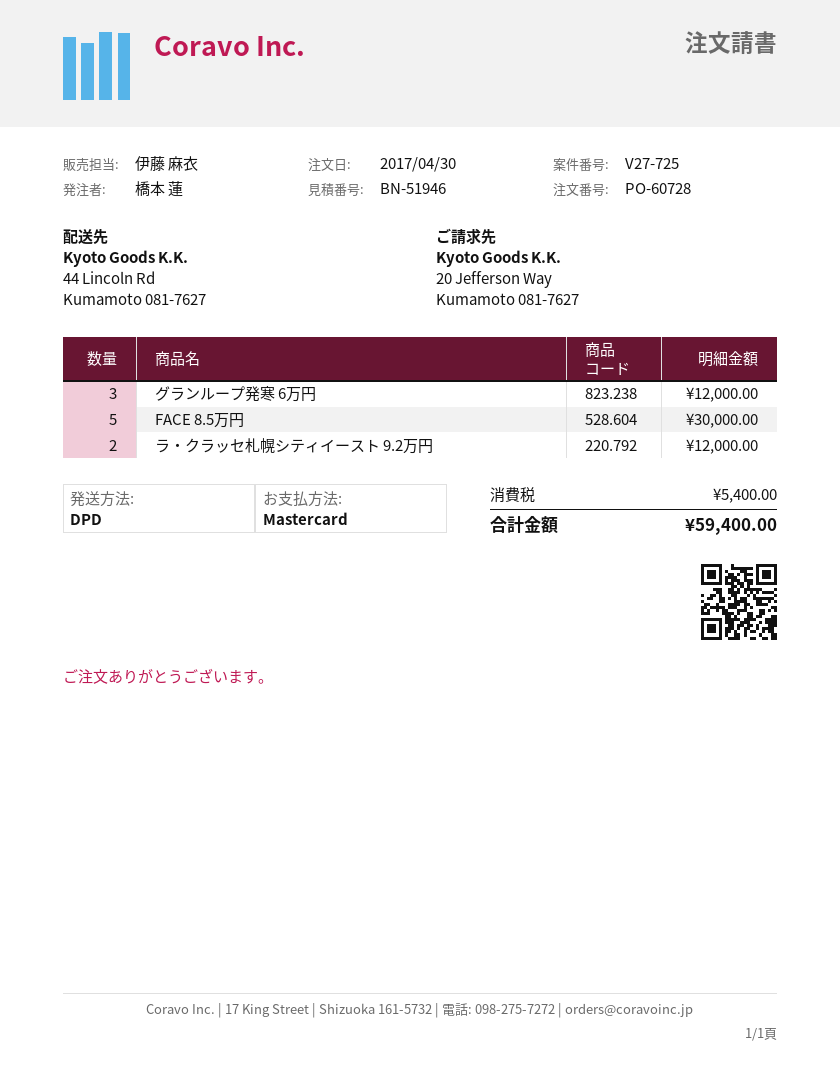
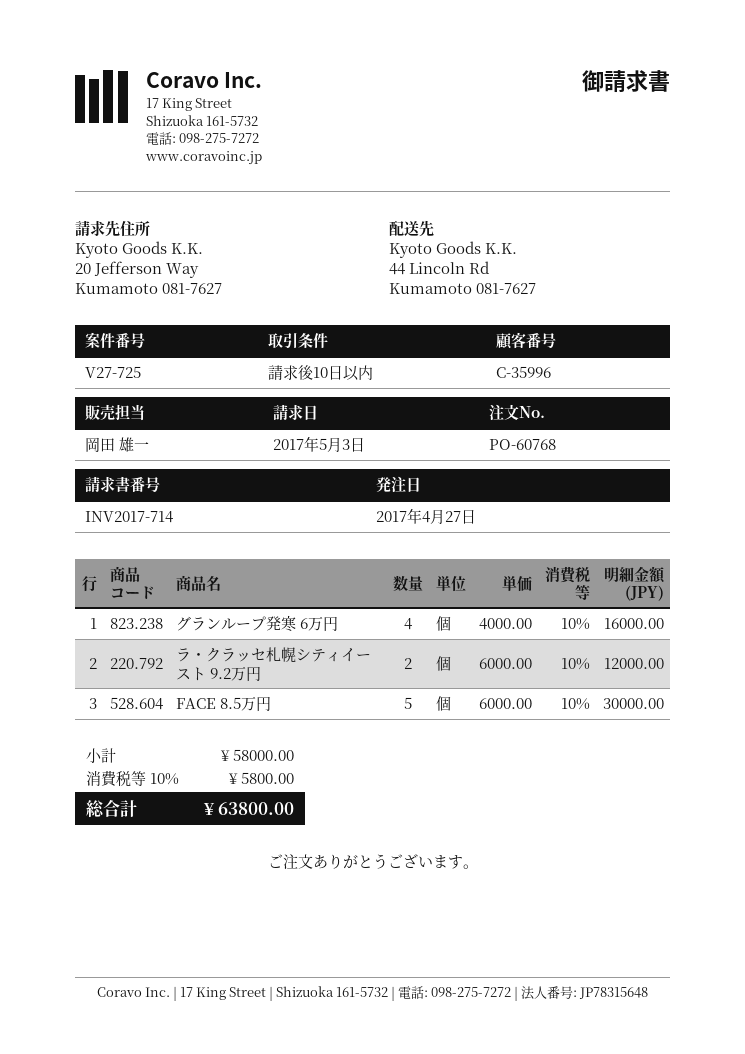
order number: PO-60728 -> PO-60768
order date: 2017-04-30 -> 2017-04-27
sales rep: 伊藤 麻衣 -> 岡田 雄一
グランループ発寒 6万円: 3 for 12000.00 -> 4 for 16000.00
tax: 5400.00 -> 5800.00
total: 59400.00 -> 63800.00

